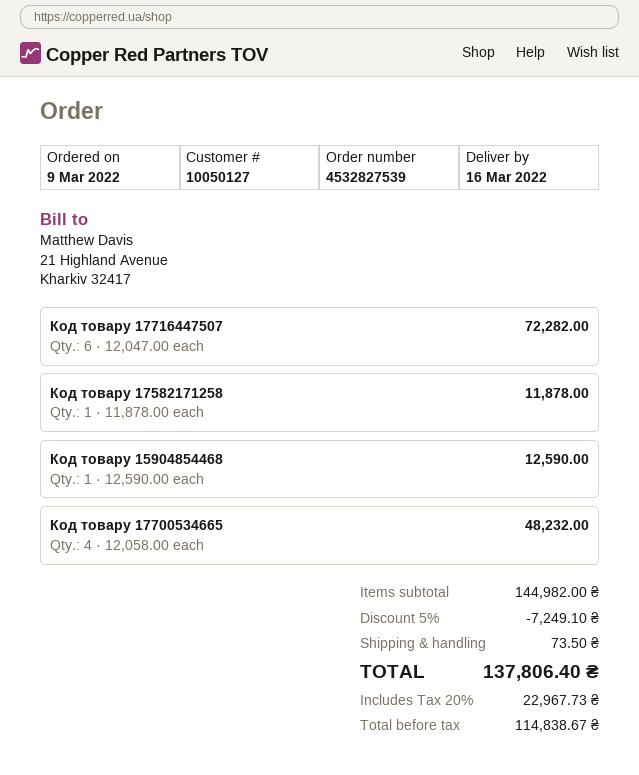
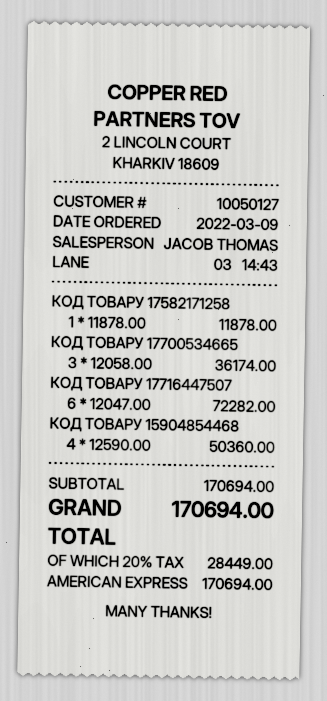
Код товару 15904854468: 1 x 12590.00 = 12590.00 -> 4 x 12590.00 = 50360.00
Код товару 17700534665: 4 x 12058.00 = 48232.00 -> 3 x 12058.00 = 36174.00
subtotal: 144982.00 -> 170694.00
discount: 5% = 7249.10 -> none
shipping: 73.50 -> none
tax: 20% = 22967.73 -> 20% = 28449.00
total: 137806.40 -> 170694.00

